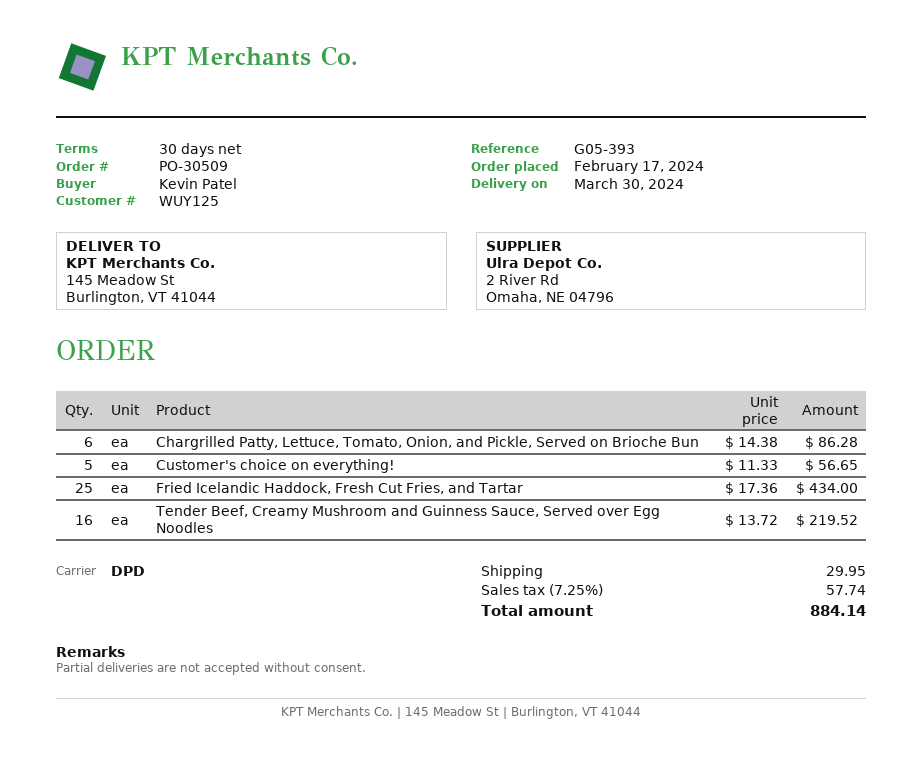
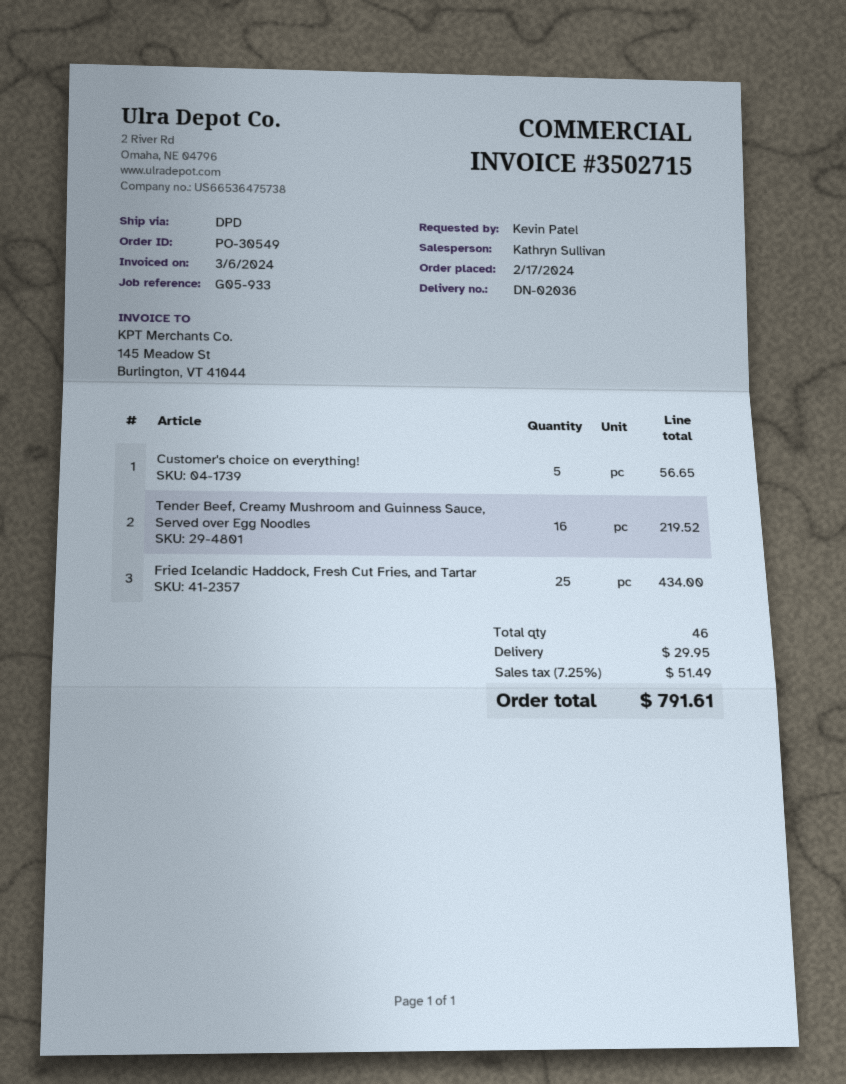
order number: PO-30509 -> PO-30549
reference: G05-393 -> G05-933
Chargrilled Patty, Lettuce, Tomato, Onion, and Pickle, Served on Brioche Bun: 6 for 86.28 -> none
tax: 7.25% = 57.74 -> 7.25% = 51.49
total: 884.14 -> 791.61

